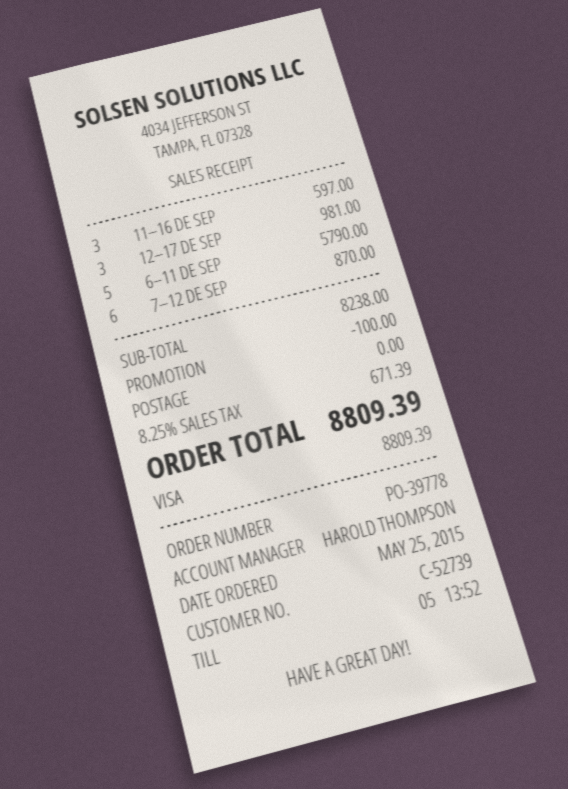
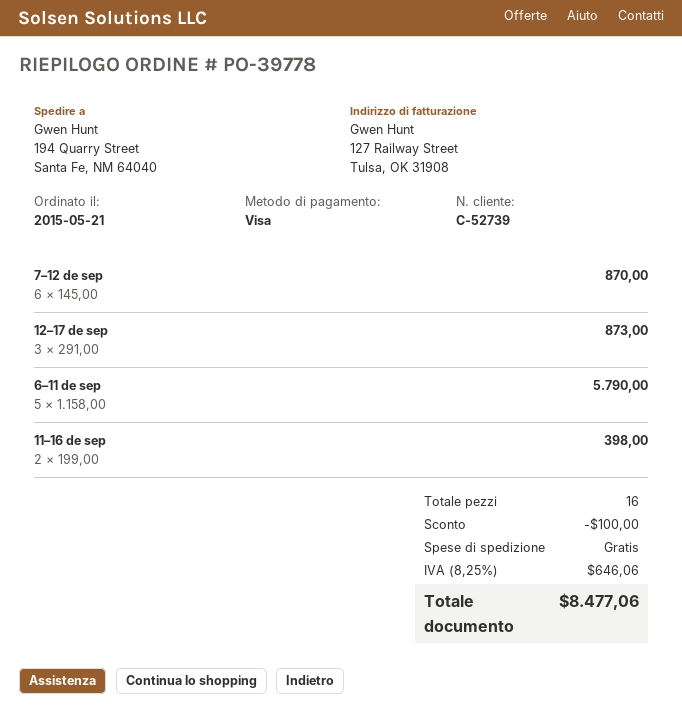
order date: 2015-05-25 -> 2015-05-21
11–16 DE SEP: 3 for 597.00 -> 2 for 398.00
12–17 DE SEP: 3 for 981.00 -> 3 for 873.00
tax: 8.25% = 671.39 -> 8.25% = 646.06
total: 8809.39 -> 8477.06

